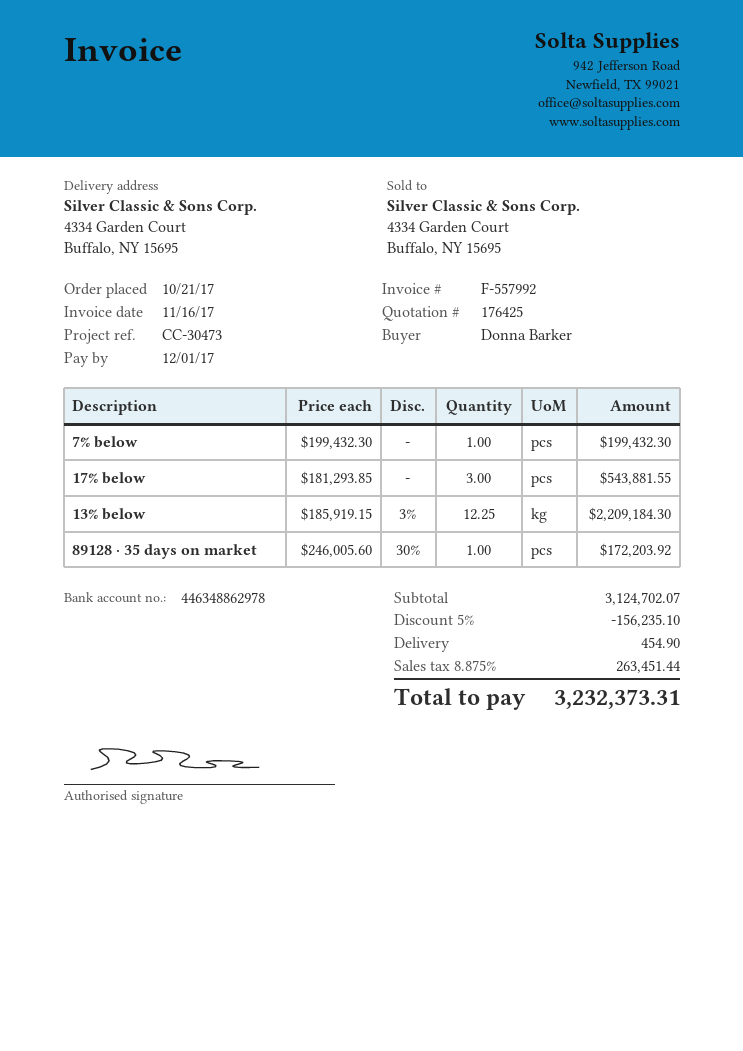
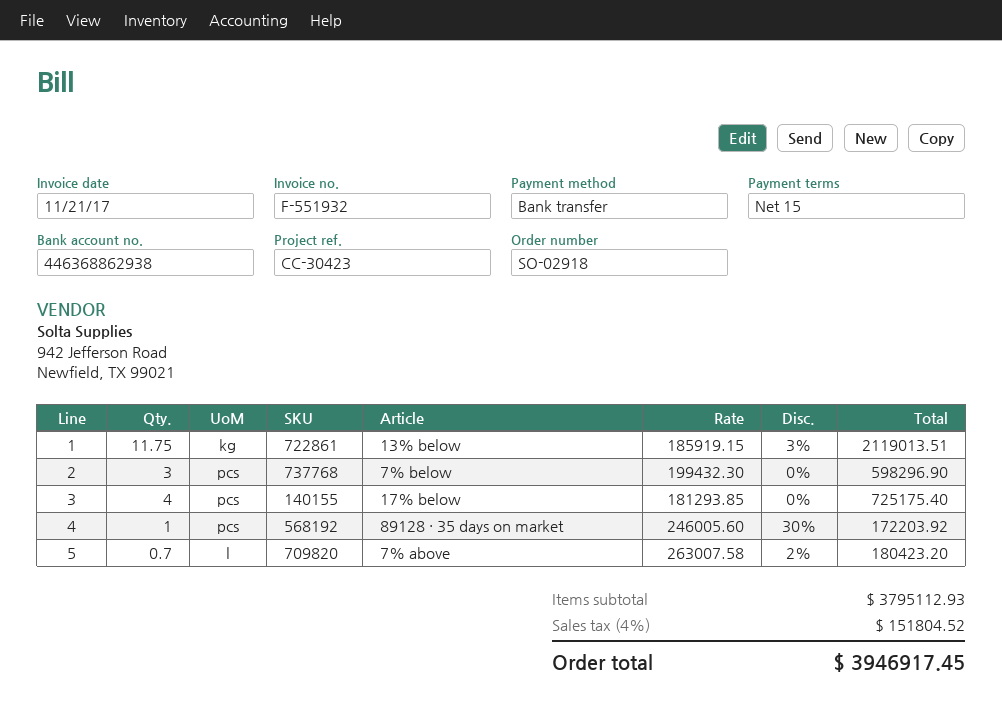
invoice number: F-557992 -> F-551932
invoice date: 2017-11-16 -> 2017-11-21
reference: CC-30473 -> CC-30423
bank account: 446348862978 -> 446368862938
7% below: 1 x 199432.30 = 199432.30 -> 3 x 199432.30 = 598296.90
17% below: 3 x 181293.85 = 543881.55 -> 4 x 181293.85 = 725175.40
13% below: 12.25 x 185919.15 - 3% = 2209184.30 -> 11.75 x 185919.15 - 3% = 2119013.51
7% above: none -> 0.7 x 263007.58 - 2% = 180423.20
subtotal: 3124702.07 -> 3795112.93
discount: 5% = 156235.10 -> none
shipping: 454.90 -> none
tax: 8.875% = 263451.44 -> 4% = 151804.52
total: 3232373.31 -> 3946917.45

